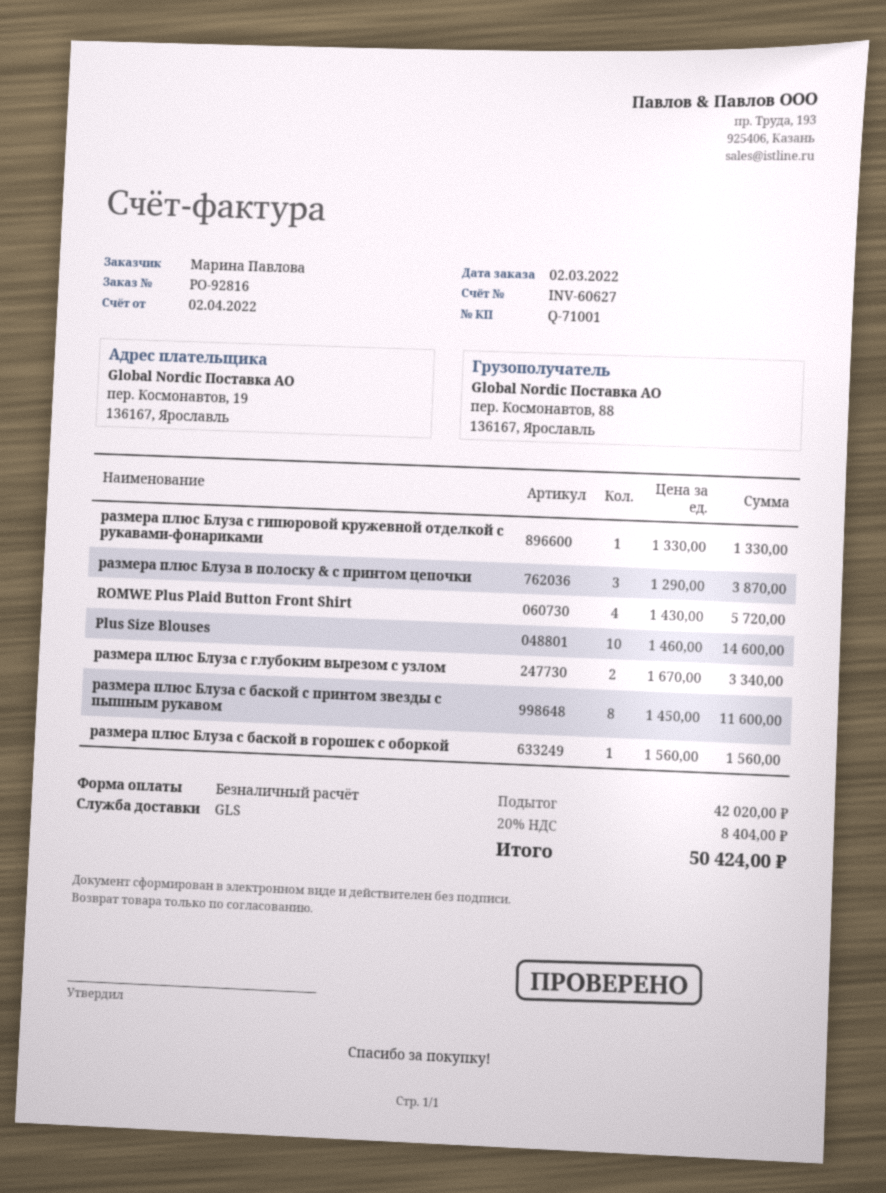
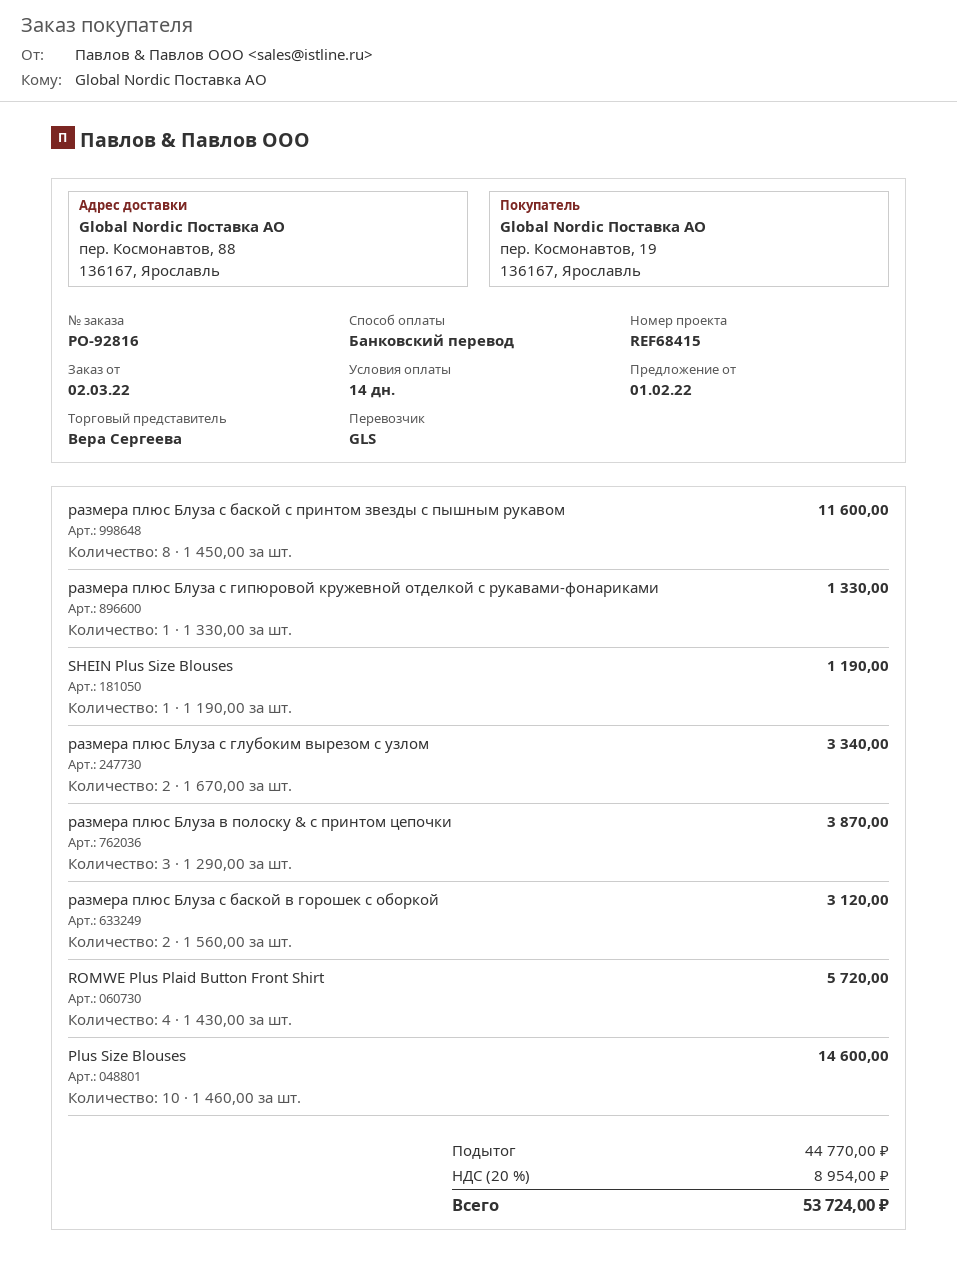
размера плюс Блуза с баской в горошек с оборкой: 1 x 1560.00 = 1560.00 -> 2 x 1560.00 = 3120.00
SHEIN Plus Size Blouses: none -> 1 x 1190.00 = 1190.00
subtotal: 42020.00 -> 44770.00
tax: 20% = 8404.00 -> 20% = 8954.00
total: 50424.00 -> 53724.00

